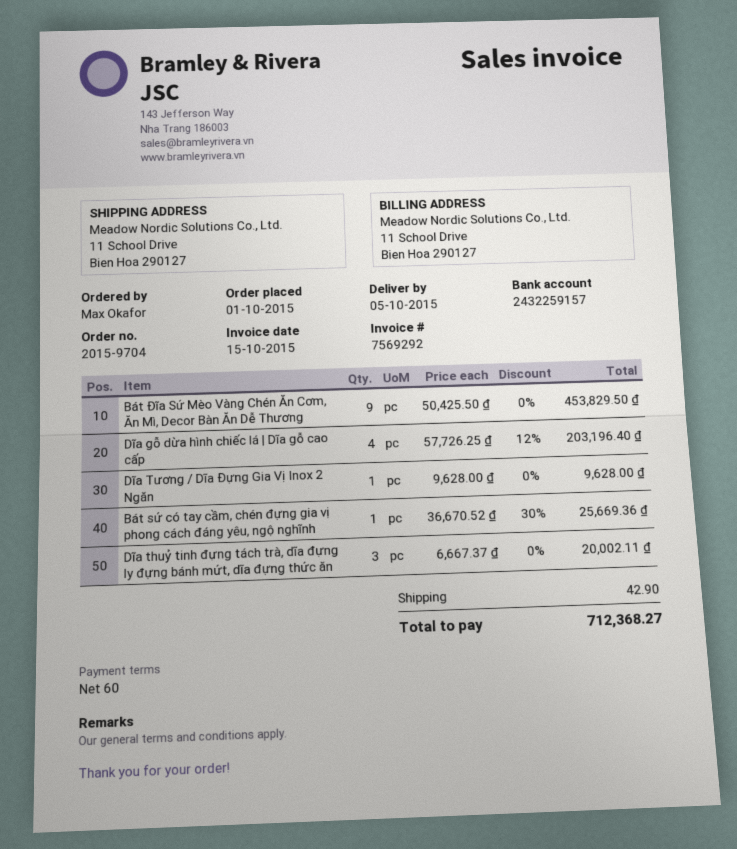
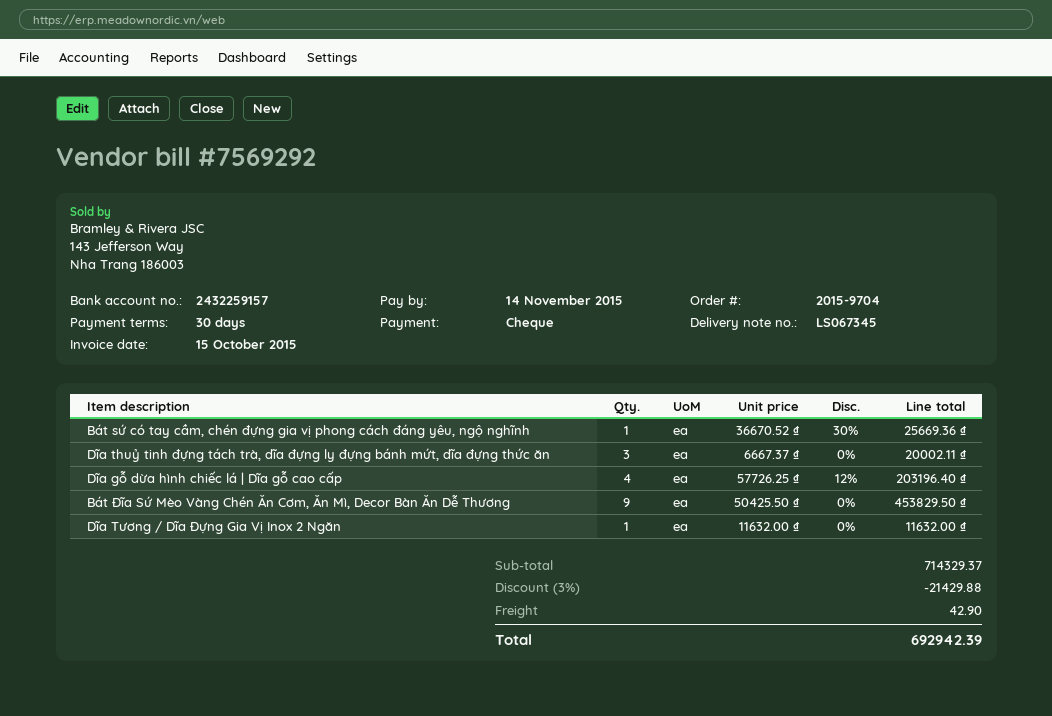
payment terms: 60 days -> 30 days
Dĩa Tương / Dĩa Đựng Gia Vị Inox 2 Ngăn: 1 x 9628.00 = 9628.00 -> 1 x 11632.00 = 11632.00
discount: none -> 3% = 21429.88
total: 712368.27 -> 692942.39

